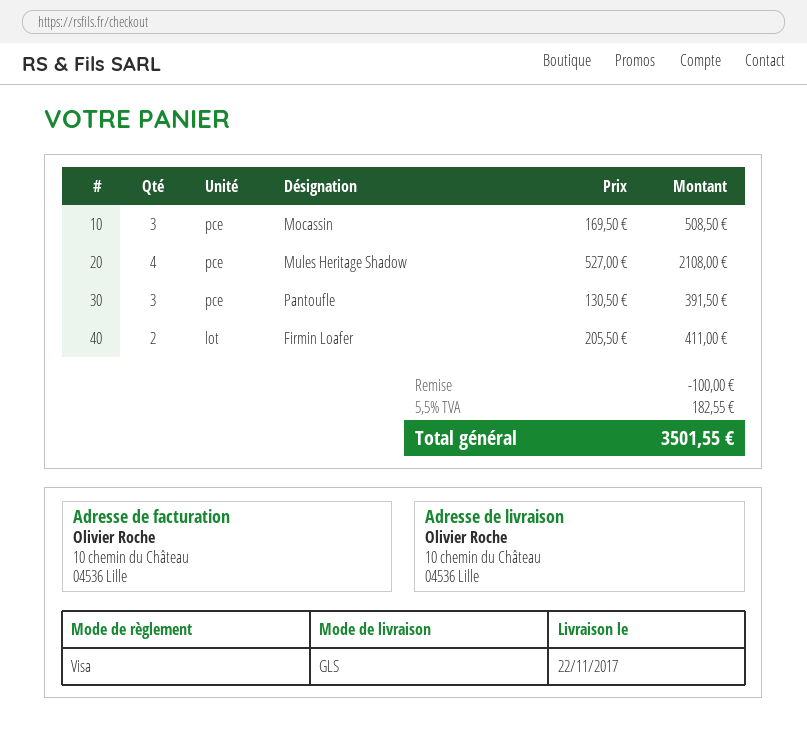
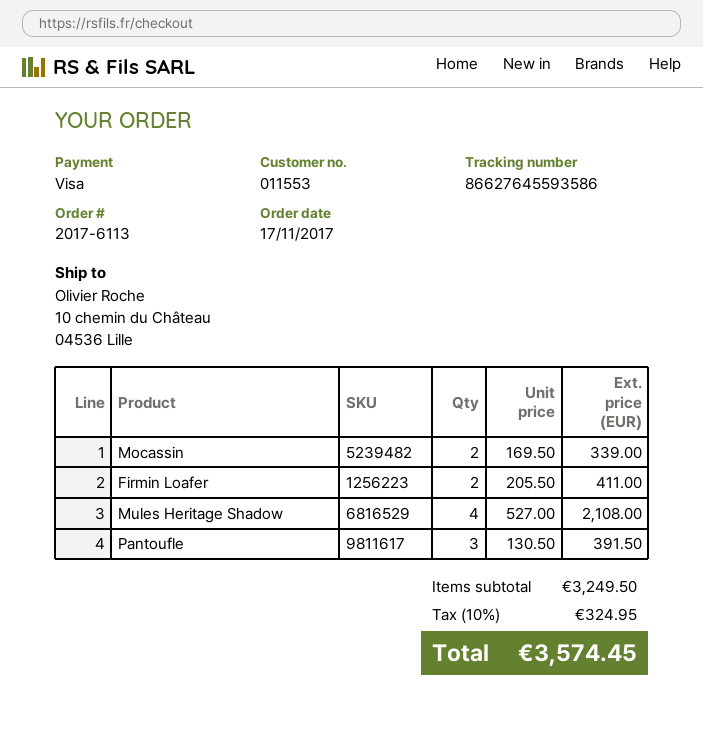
Mocassin: 3 x 169.50 = 508.50 -> 2 x 169.50 = 339.00
discount: 100.00 -> none
tax: 5.5% = 182.55 -> 10% = 324.95
total: 3501.55 -> 3574.45

